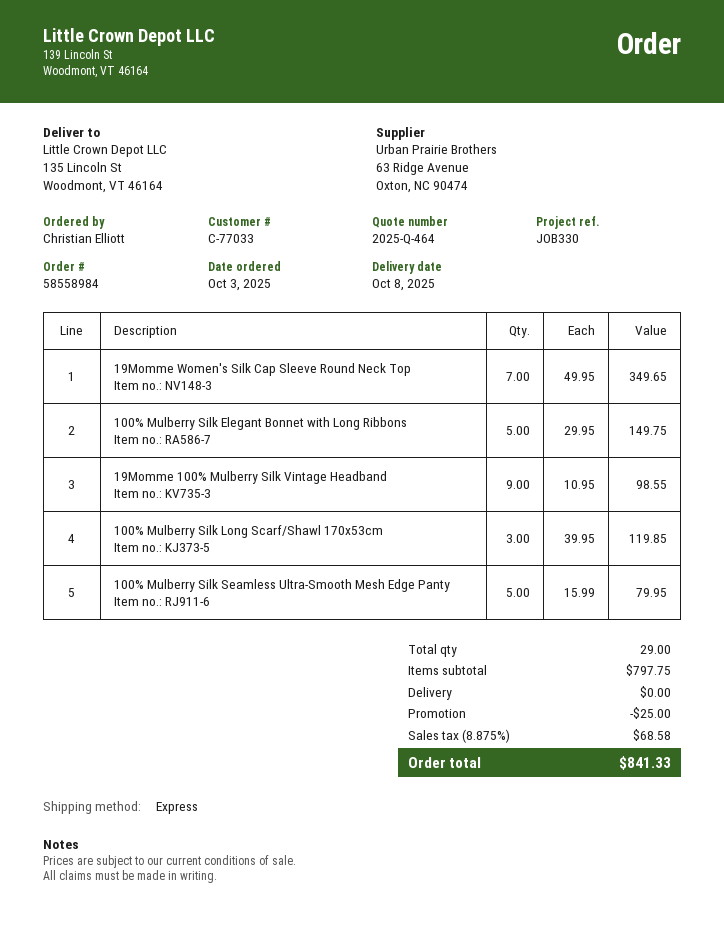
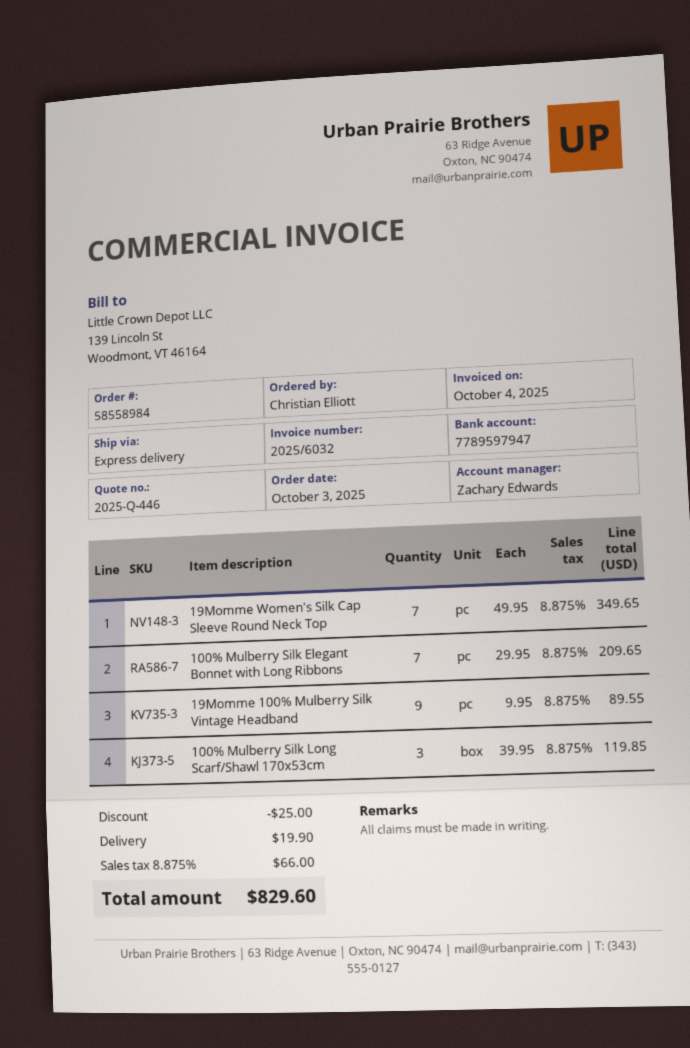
quote number: 2025-Q-464 -> 2025-Q-446
100% Mulberry Silk Elegant Bonnet with Long Ribbons: 5 x 29.95 = 149.75 -> 7 x 29.95 = 209.65
19Momme 100% Mulberry Silk Vintage Headband: 9 x 10.95 = 98.55 -> 9 x 9.95 = 89.55
100% Mulberry Silk Seamless Ultra-Smooth Mesh Edge Panty: 5 x 15.99 = 79.95 -> none
shipping: 0.00 -> 19.90
tax: 8.875% = 68.58 -> 8.875% = 66.00
total: 841.33 -> 829.60

